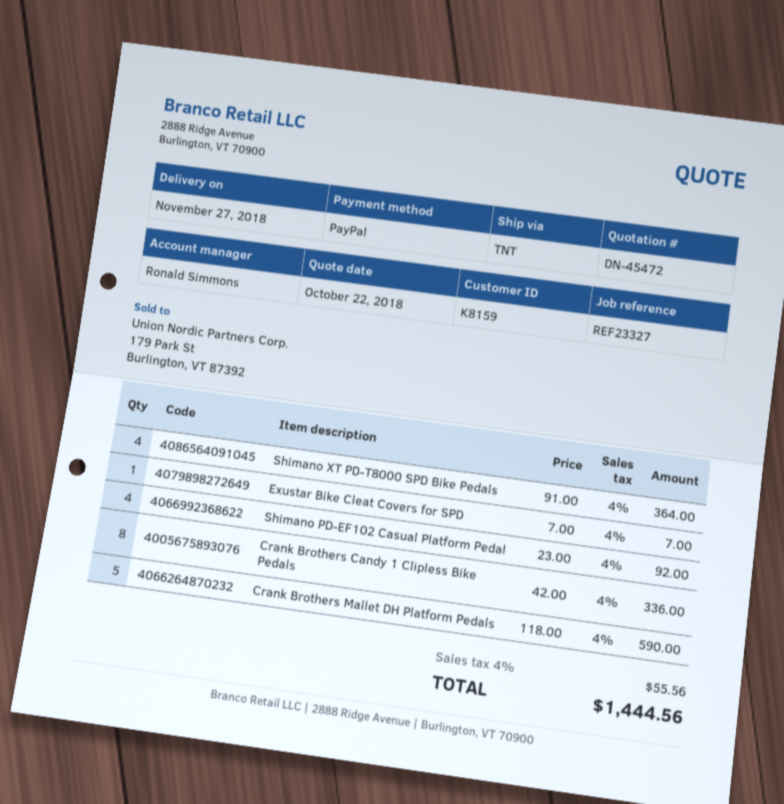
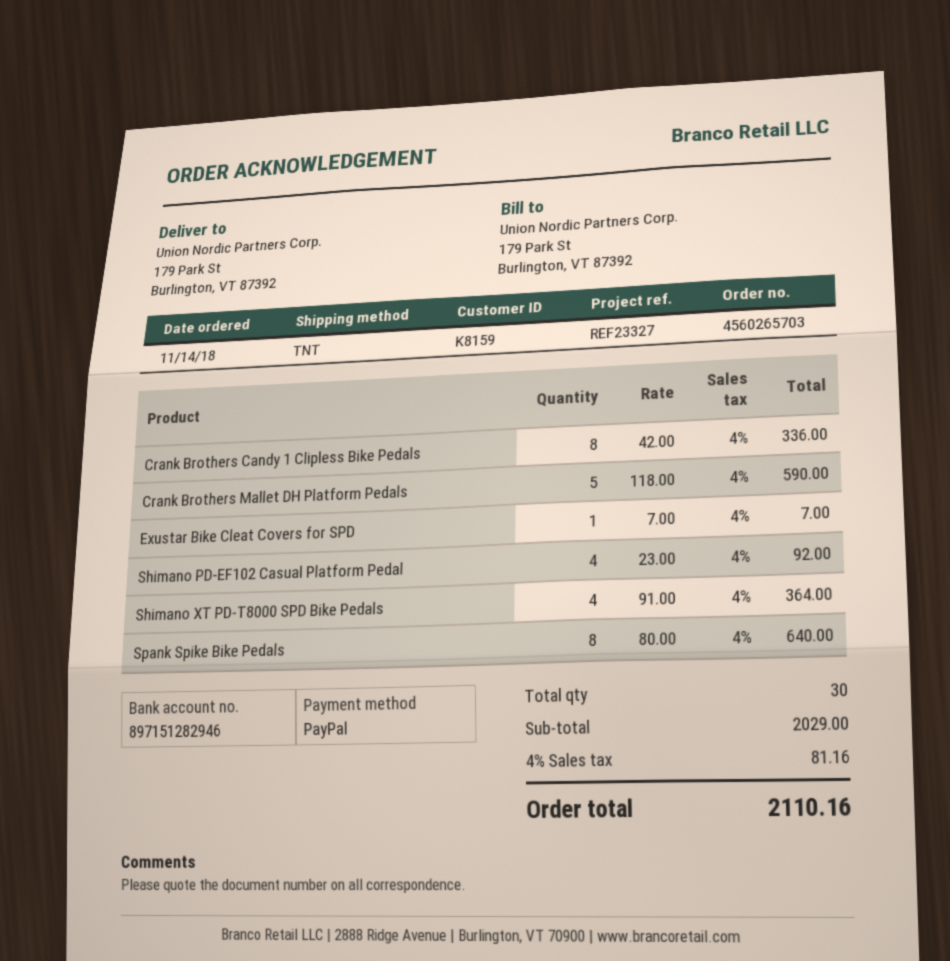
Spank Spike Bike Pedals: none -> 8 x 80.00 = 640.00
tax: 4% = 55.56 -> 4% = 81.16
total: 1444.56 -> 2110.16

